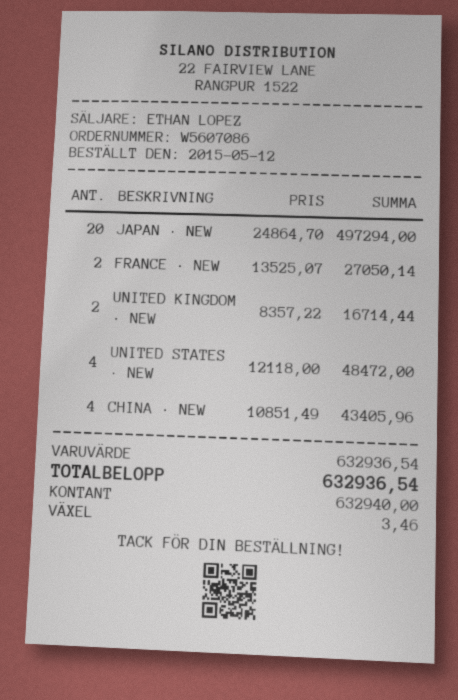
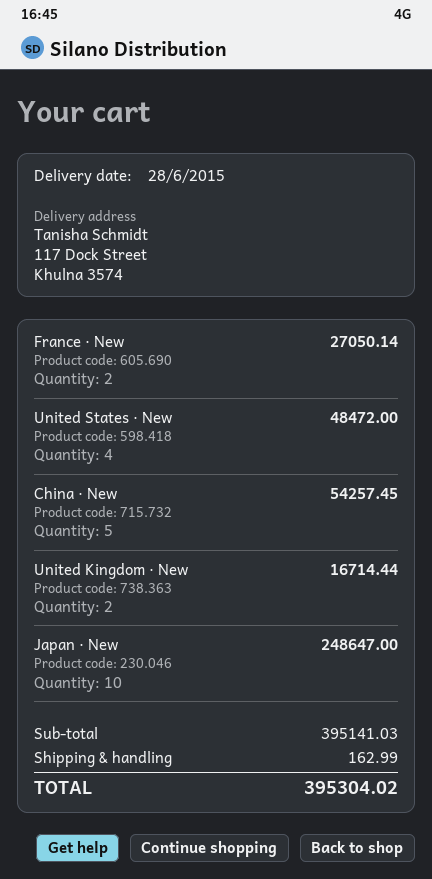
JAPAN · NEW: 20 for 497294.00 -> 10 for 248647.00
CHINA · NEW: 4 for 43405.96 -> 5 for 54257.45
subtotal: 632936.54 -> 395141.03
shipping: none -> 162.99
total: 632936.54 -> 395304.02

